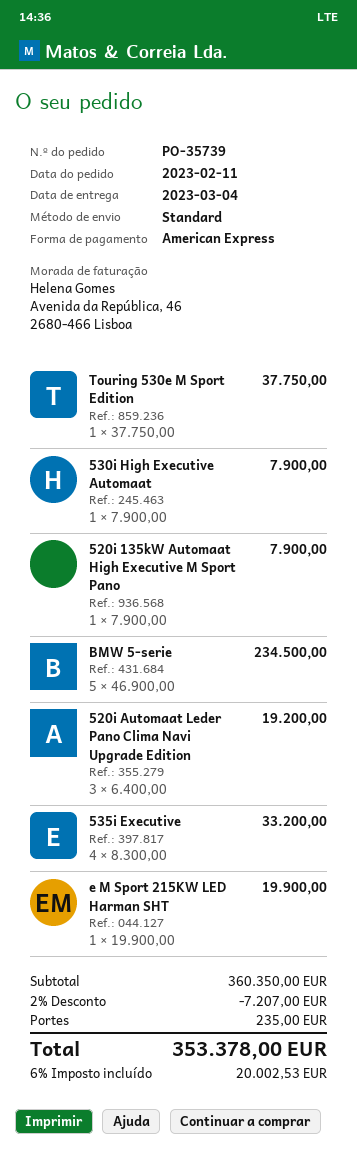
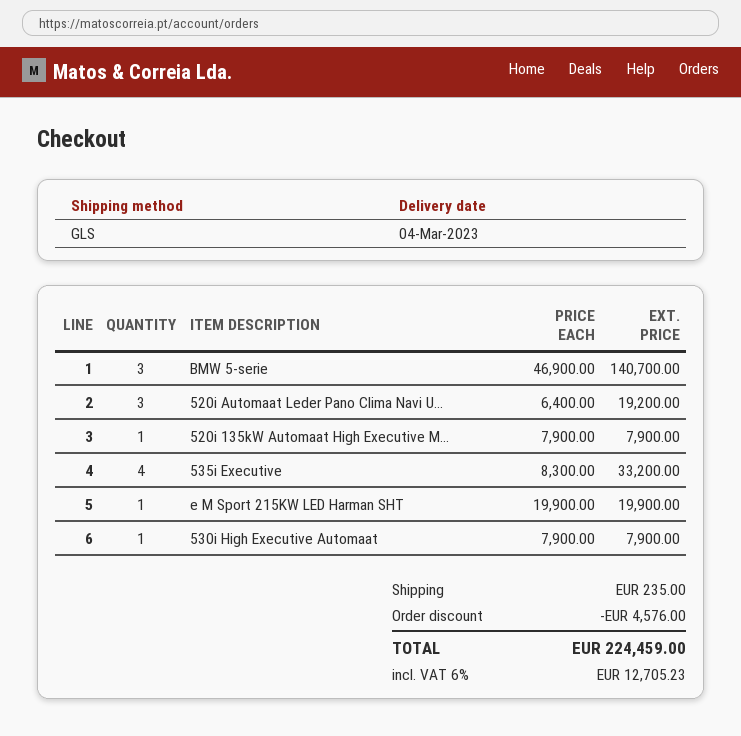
shipping method: standard -> GLS
Touring 530e M Sport Edition: 1 x 37750.00 = 37750.00 -> none
BMW 5‑serie: 5 x 46900.00 = 234500.00 -> 3 x 46900.00 = 140700.00
discount: 7207.00 -> 4576.00
tax: 6% = 20002.53 -> 6% = 12705.23
total: 353378.00 -> 224459.00

